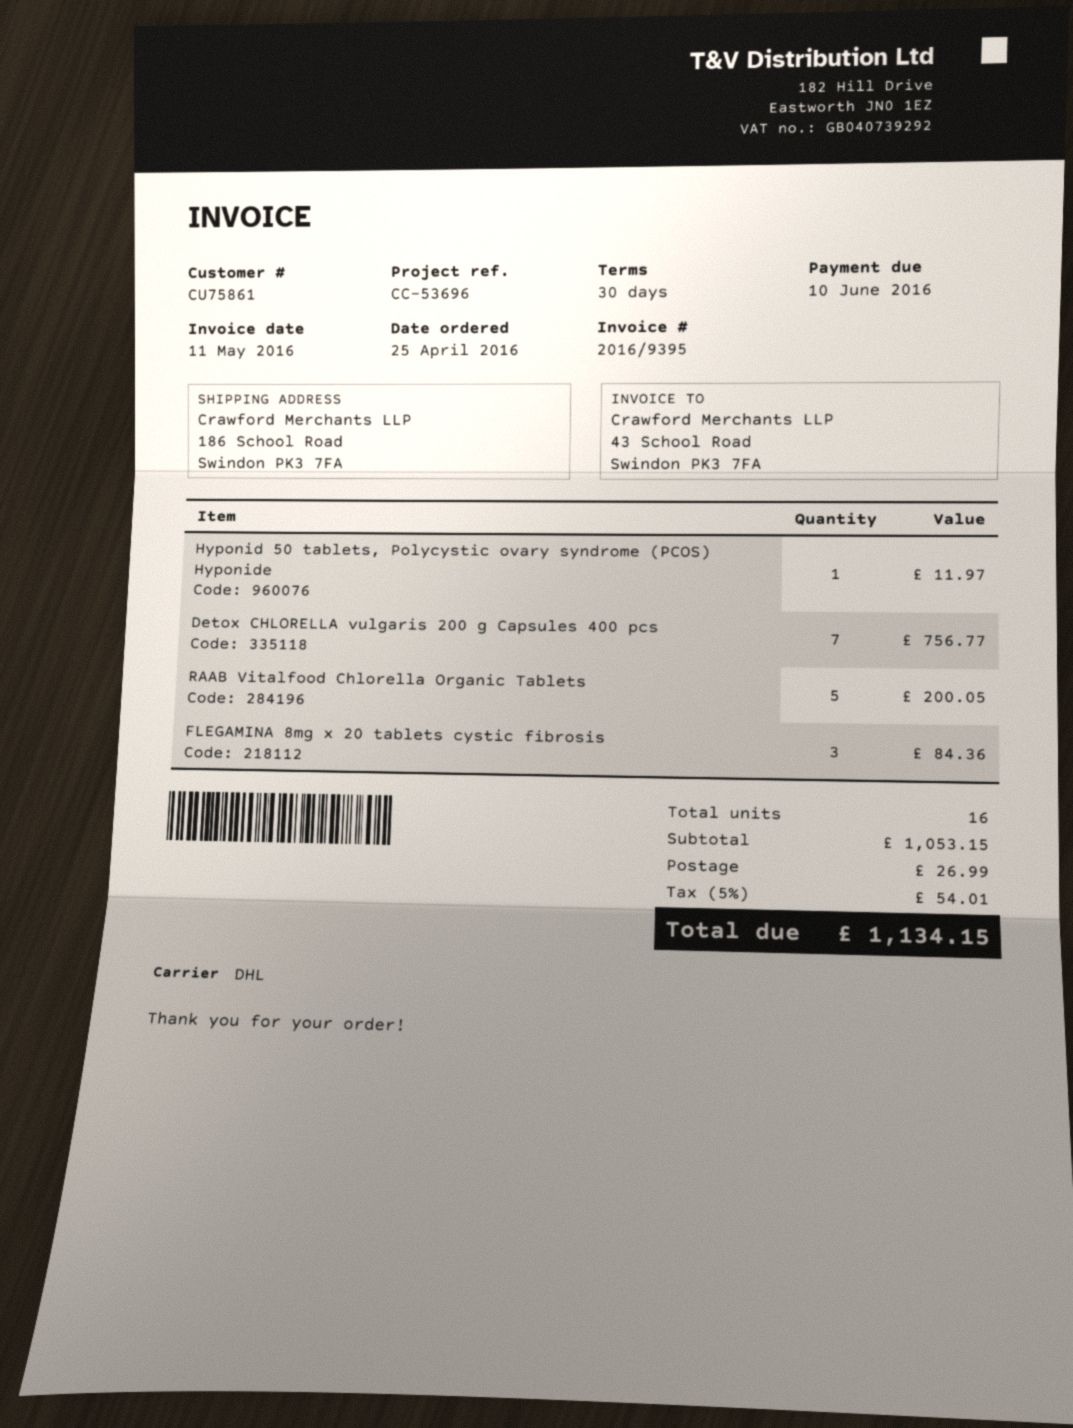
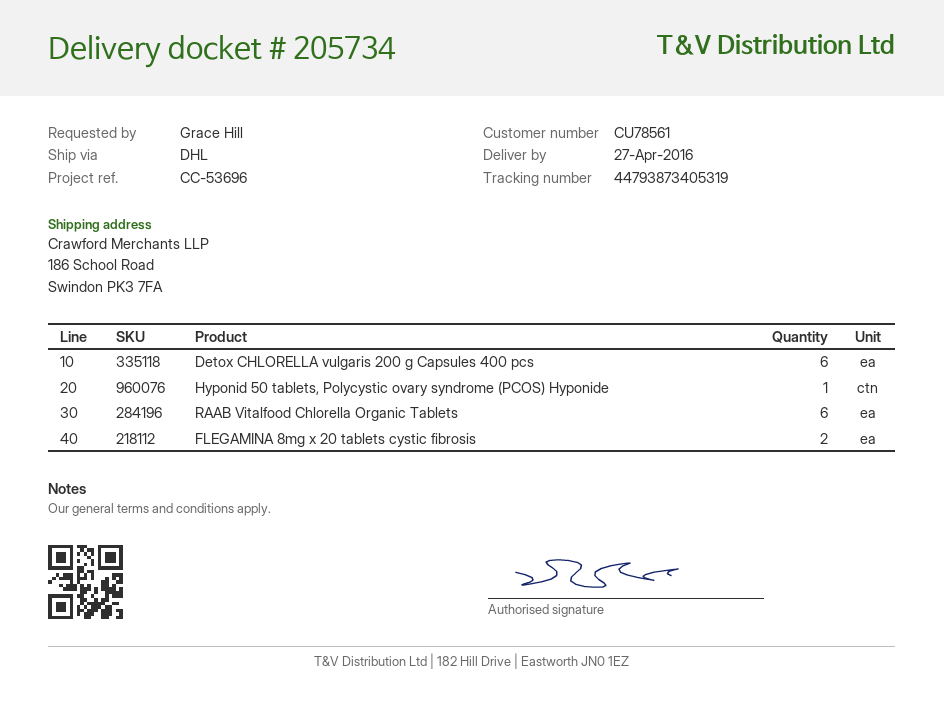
customer number: CU75861 -> CU78561
Detox CHLORELLA vulgaris 200 g Capsules 400 pcs: 7 -> 6
RAAB Vitalfood Chlorella Organic Tablets: 5 -> 6
FLEGAMINA 8mg x 20 tablets cystic fibrosis: 3 -> 2

